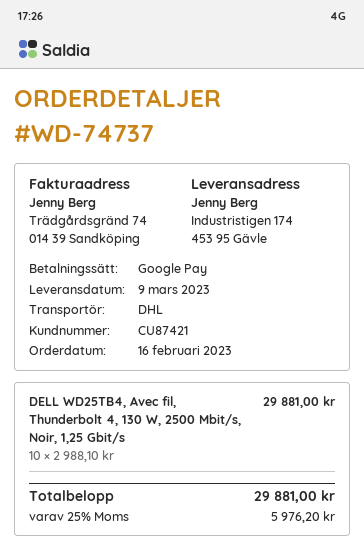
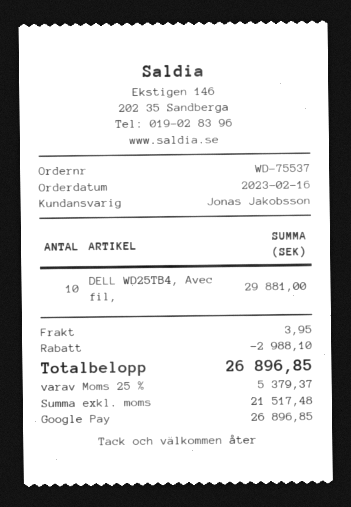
order number: WD-74737 -> WD-75537
discount: none -> 2988.10
shipping: none -> 3.95
tax: 25% = 5976.20 -> 25% = 5379.37
total: 29881.00 -> 26896.85

